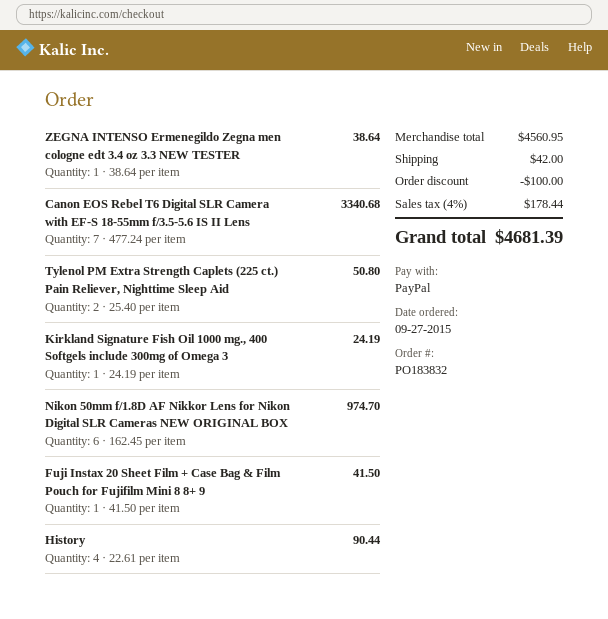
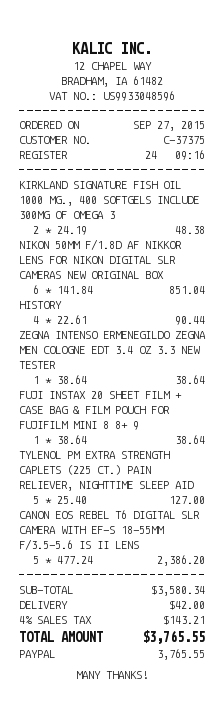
Canon EOS Rebel T6 Digital SLR Camera with EF-S 18-55mm f/3.5-5.6 IS II Lens: 7 x 477.24 = 3340.68 -> 5 x 477.24 = 2386.20
Tylenol PM Extra Strength Caplets (225 ct.) Pain Reliever, Nighttime Sleep Aid: 2 x 25.40 = 50.80 -> 5 x 25.40 = 127.00
Kirkland Signature Fish Oil 1000 mg., 400 Softgels include 300mg of Omega 3: 1 x 24.19 = 24.19 -> 2 x 24.19 = 48.38
Nikon 50mm f/1.8D AF Nikkor Lens for Nikon Digital SLR Cameras NEW ORIGINAL BOX: 6 x 162.45 = 974.70 -> 6 x 141.84 = 851.04
Fuji Instax 20 Sheet Film + Case Bag & Film Pouch for Fujifilm Mini 8 8+ 9: 1 x 41.50 = 41.50 -> 1 x 38.64 = 38.64
subtotal: 4560.95 -> 3580.34
discount: 100.00 -> none
tax: 4% = 178.44 -> 4% = 143.21
total: 4681.39 -> 3765.55

